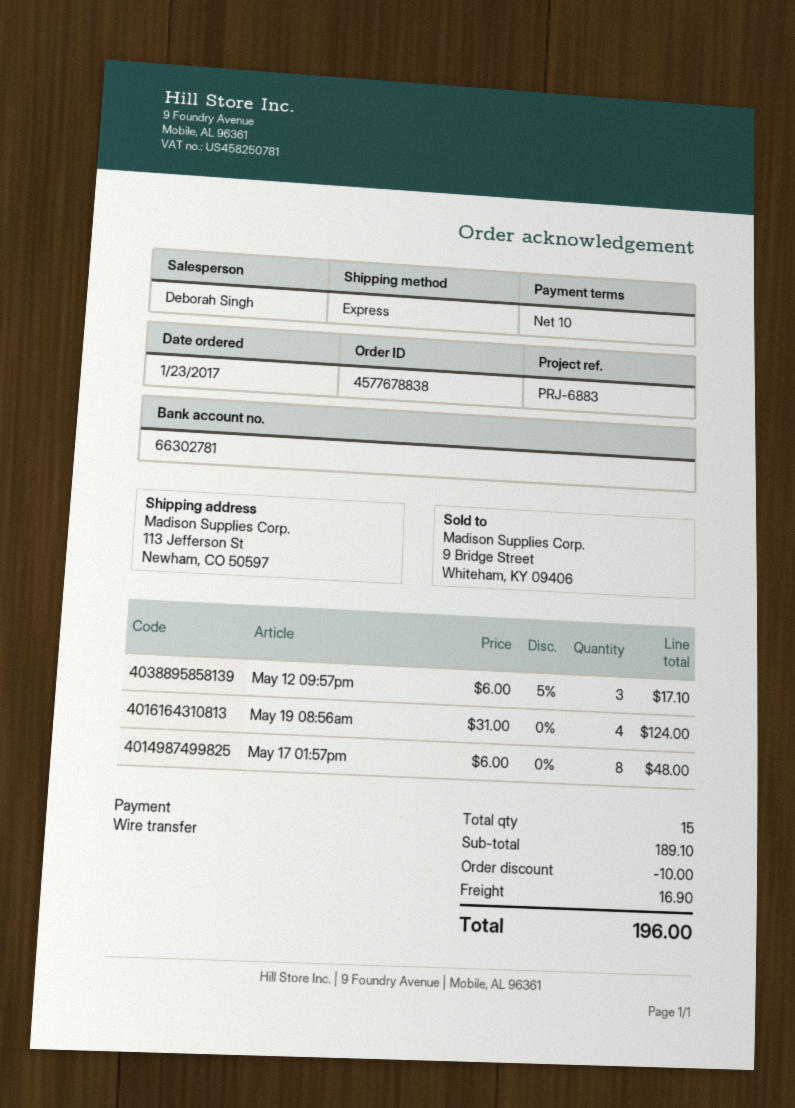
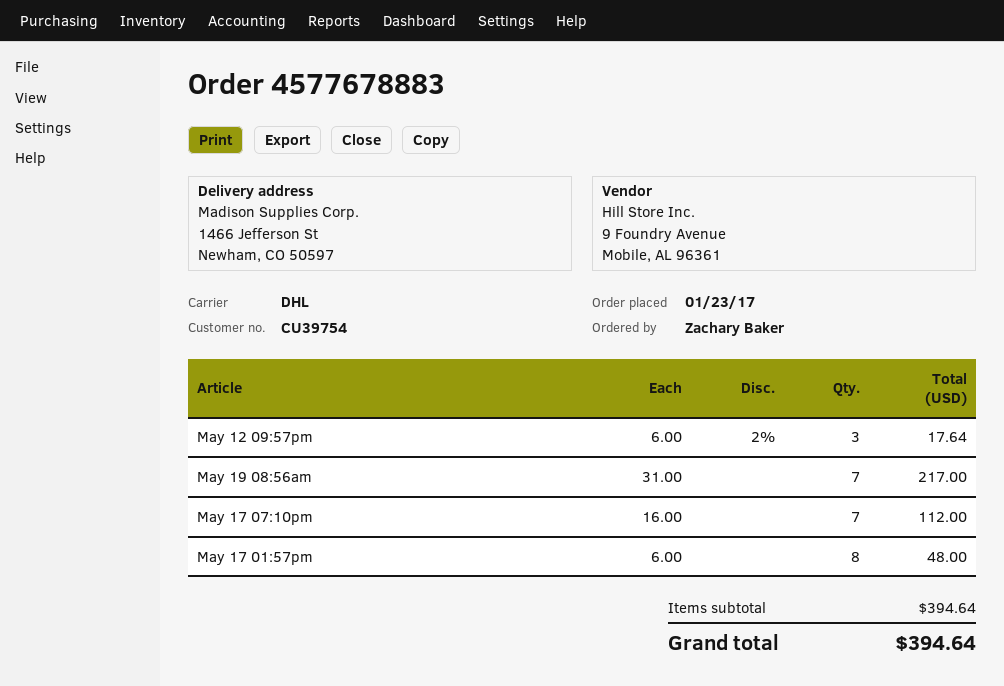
order number: 4577678838 -> 4577678883
shipping method: express -> DHL
ship to: 113 Jefferson St, Newham, CO 50597 -> 1466 Jefferson St, Newham, CO 50597
May 12 09:57pm: 3 x 6.00 - 5% = 17.10 -> 3 x 6.00 - 2% = 17.64
May 19 08:56am: 4 x 31.00 = 124.00 -> 7 x 31.00 = 217.00
May 17 07:10pm: none -> 7 x 16.00 = 112.00
subtotal: 189.10 -> 394.64
discount: 10.00 -> none
shipping: 16.90 -> none
total: 196.00 -> 394.64

